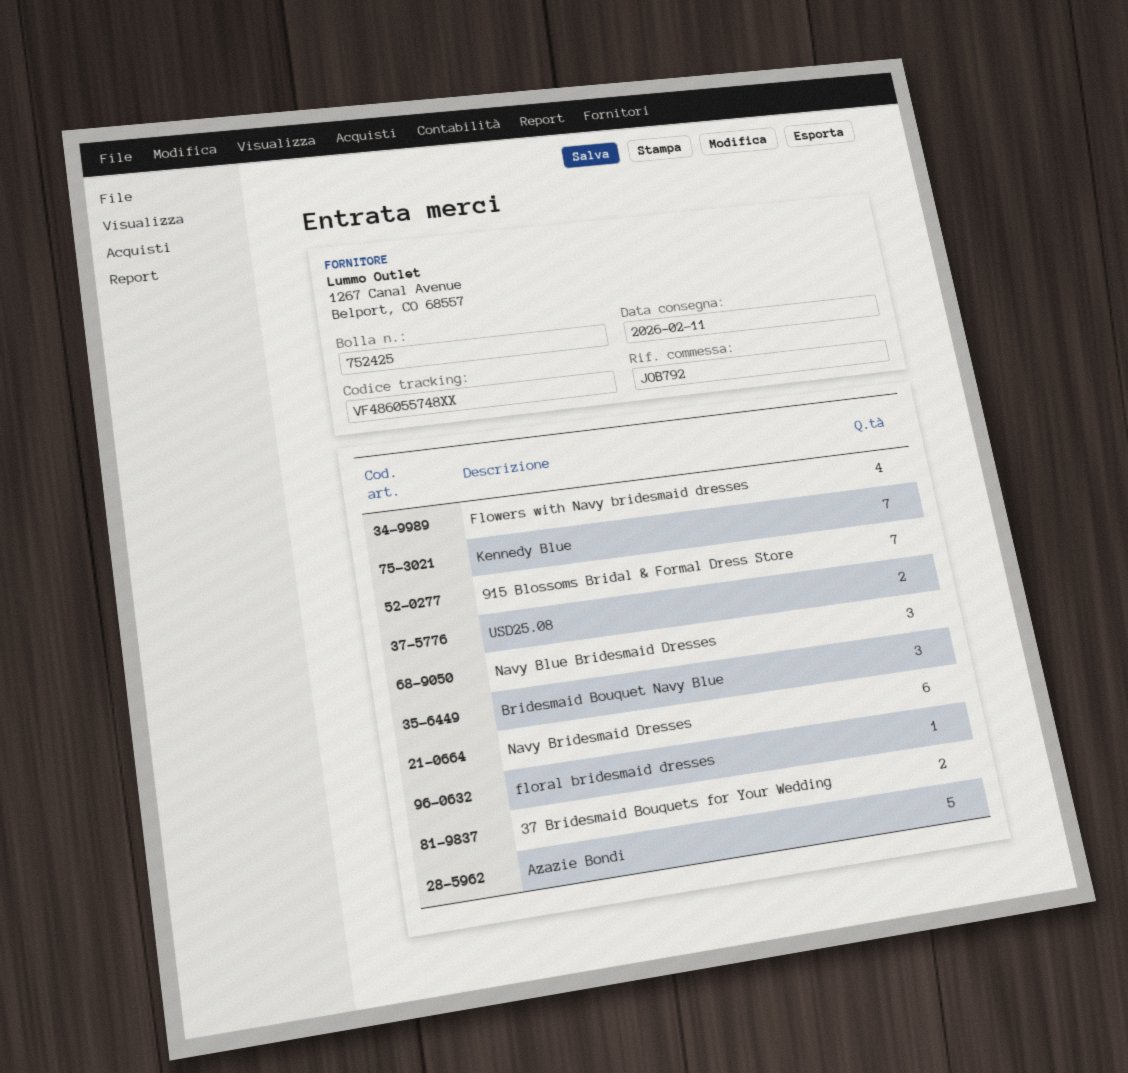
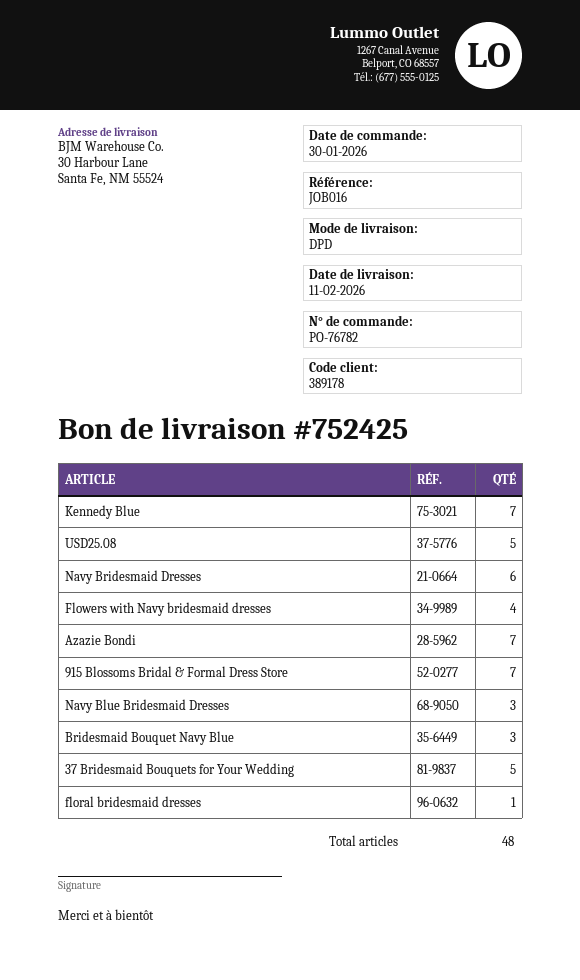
reference: JOB792 -> JOB016
USD25.08: 2 -> 5
37 Bridesmaid Bouquets for Your Wedding: 2 -> 5
Azazie Bondi: 5 -> 7

